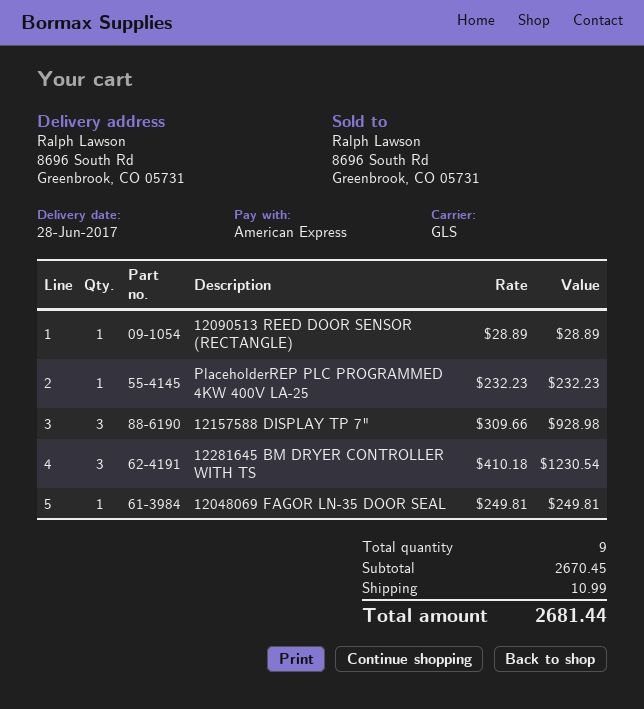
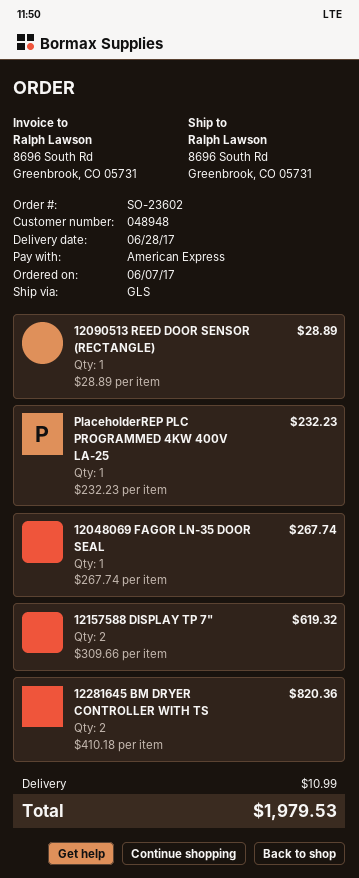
12157588 DISPLAY TP 7": 3 x 309.66 = 928.98 -> 2 x 309.66 = 619.32
12281645 BM DRYER CONTROLLER WITH TS: 3 x 410.18 = 1230.54 -> 2 x 410.18 = 820.36
12048069 FAGOR LN-35 DOOR SEAL: 1 x 249.81 = 249.81 -> 1 x 267.74 = 267.74
total: 2681.44 -> 1979.53

